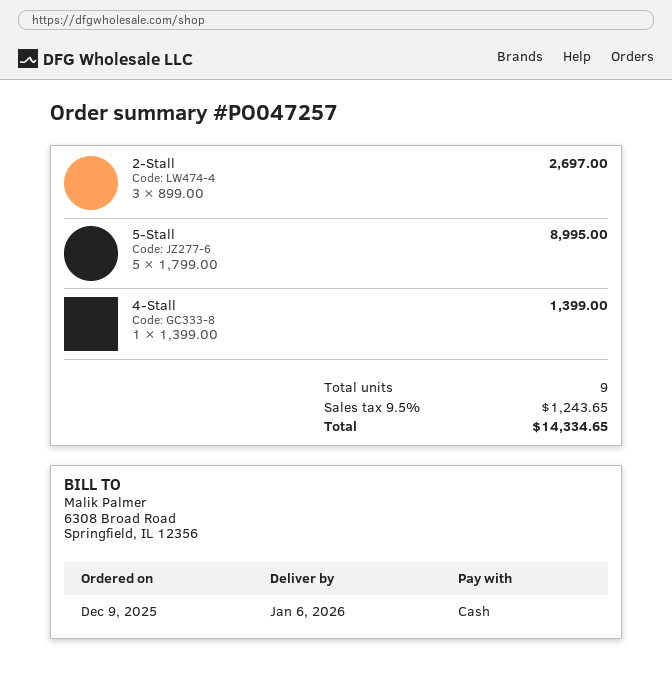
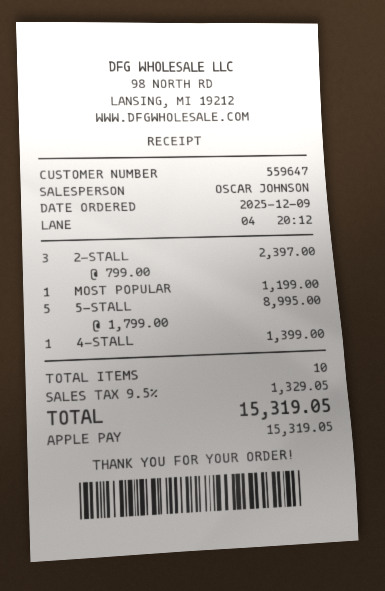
payment method: cash -> Apple Pay
2-Stall: 3 x 899.00 = 2697.00 -> 3 x 799.00 = 2397.00
MOST POPULAR: none -> 1 x 1199.00 = 1199.00
total quantity: 9 -> 10
tax: 9.5% = 1243.65 -> 9.5% = 1329.05
total: 14334.65 -> 15319.05

